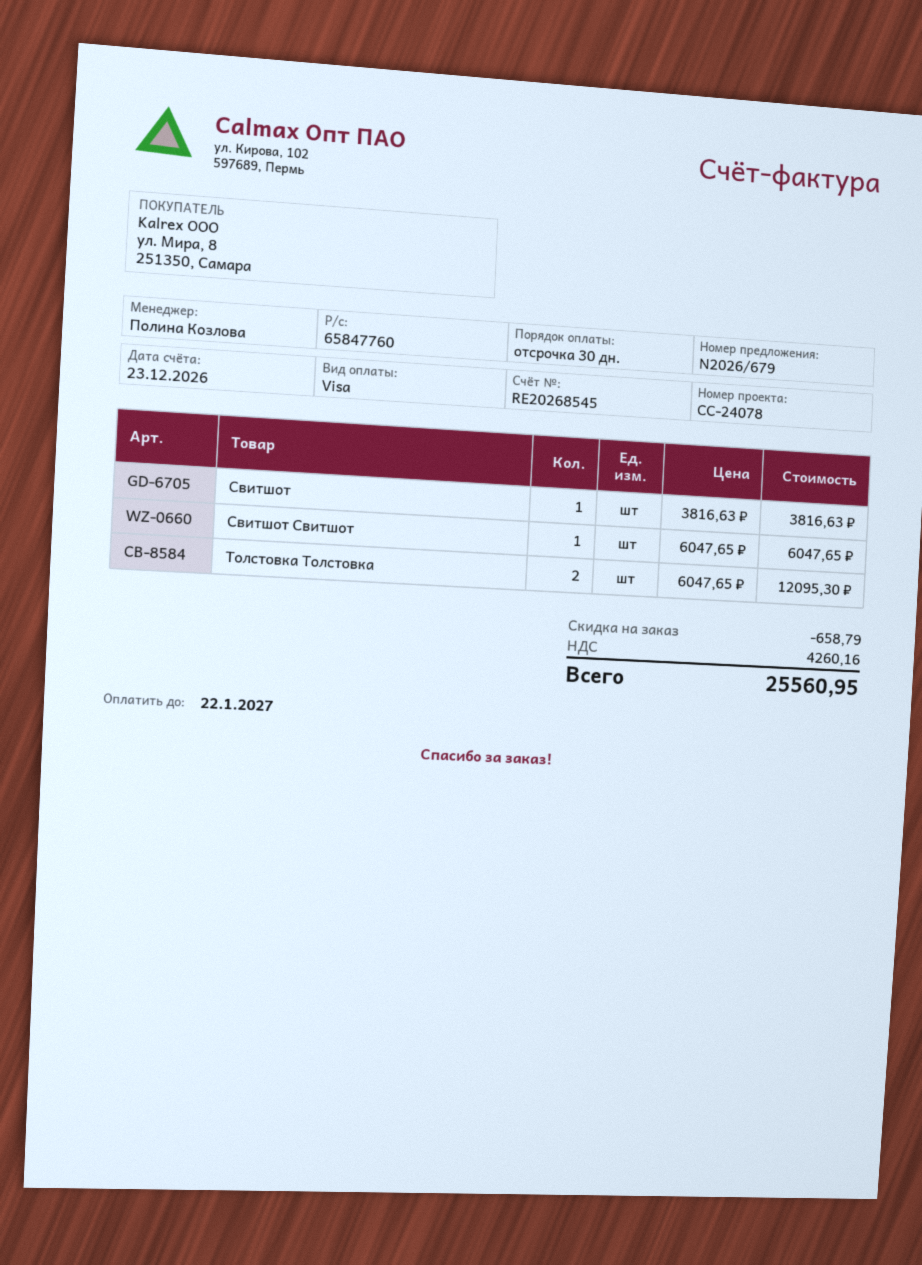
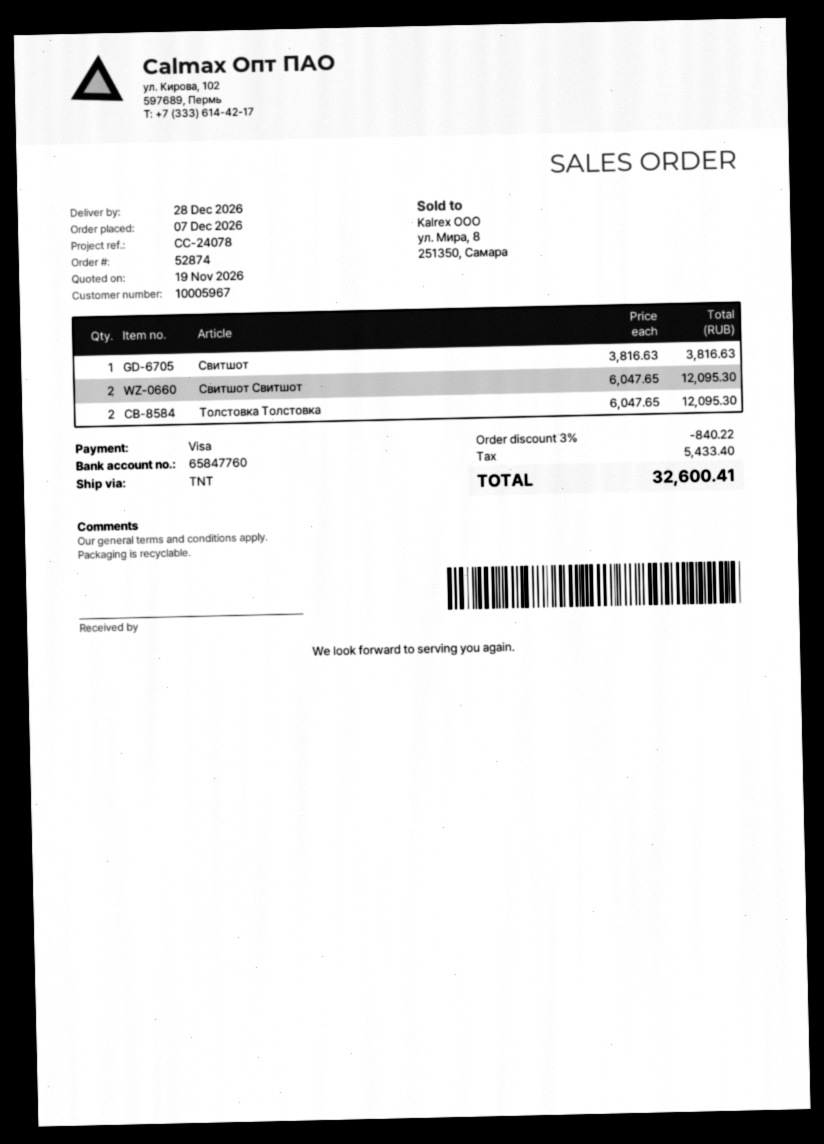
Свитшот Свитшот: 1 x 6047.65 = 6047.65 -> 2 x 6047.65 = 12095.30
discount: 658.79 -> 840.22
tax: 4260.16 -> 5433.40
total: 25560.95 -> 32600.41

